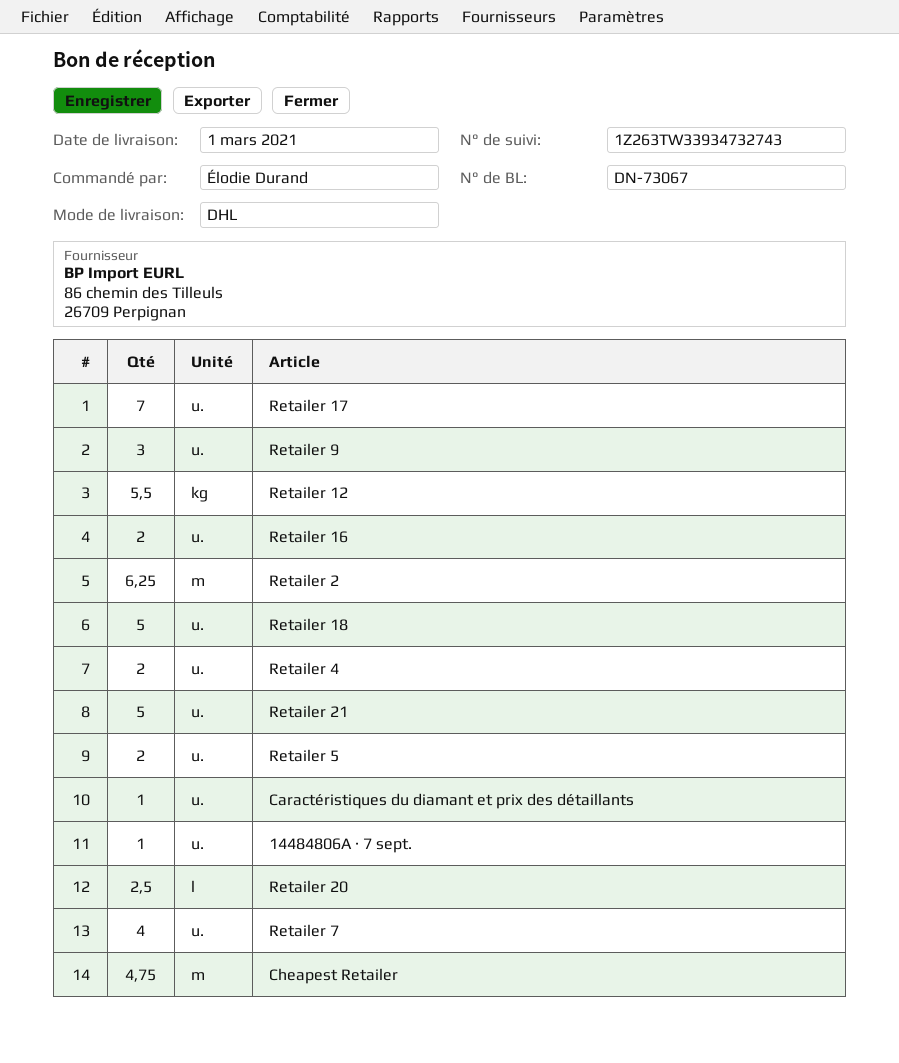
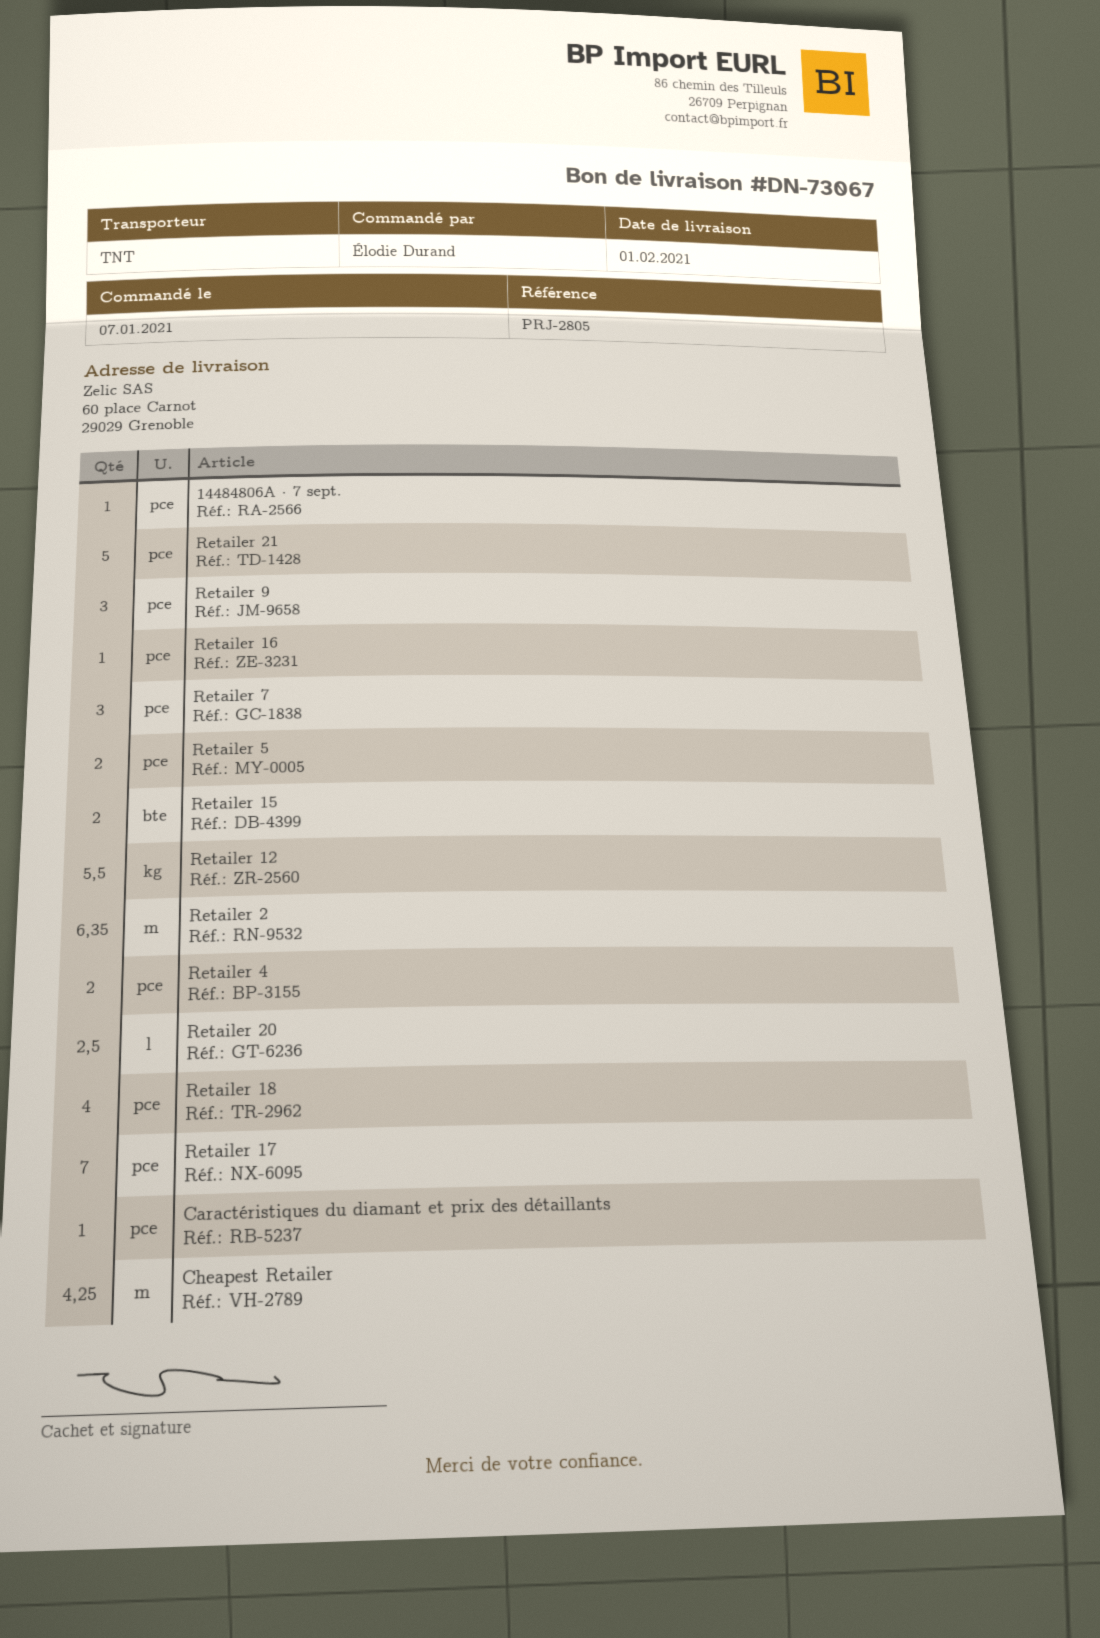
delivery date: 2021-03-01 -> 2021-02-01
shipping method: DHL -> TNT
Retailer 16: 2 -> 1
Retailer 2: 6.25 -> 6.35
Retailer 18: 5 -> 4
Retailer 7: 4 -> 3
Cheapest Retailer: 4.75 -> 4.25
Retailer 15: none -> 2

